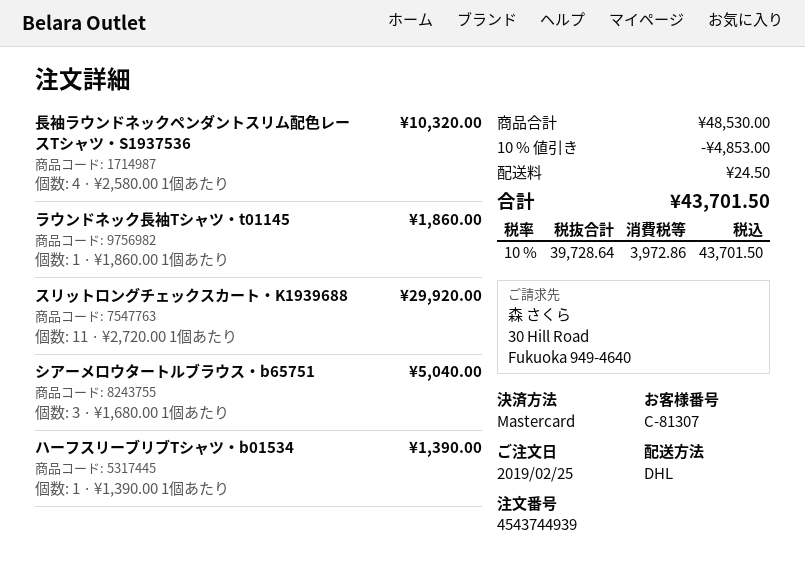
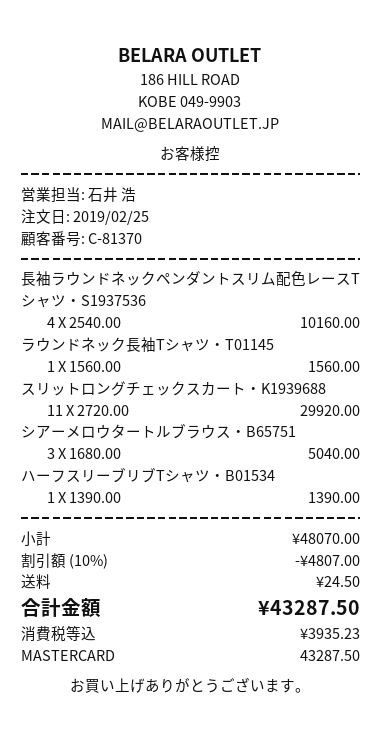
customer number: C-81307 -> C-81370
長袖ラウンドネックペンダントスリム配色レースTシャツ・S1937536: 4 x 2580.00 = 10320.00 -> 4 x 2540.00 = 10160.00
ラウンドネック長袖Tシャツ・t01145: 1 x 1860.00 = 1860.00 -> 1 x 1560.00 = 1560.00
subtotal: 48530.00 -> 48070.00
discount: 10% = 4853.00 -> 10% = 4807.00
tax: 3972.86 -> 3935.23
total: 43701.50 -> 43287.50

